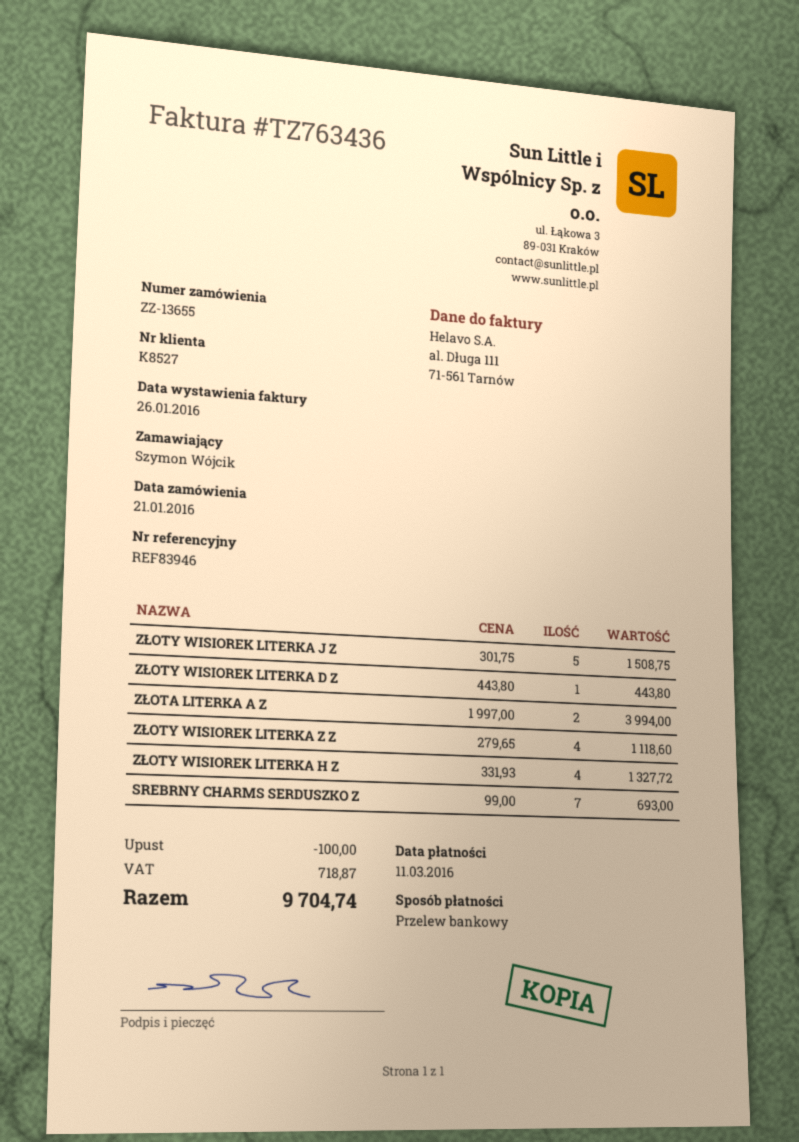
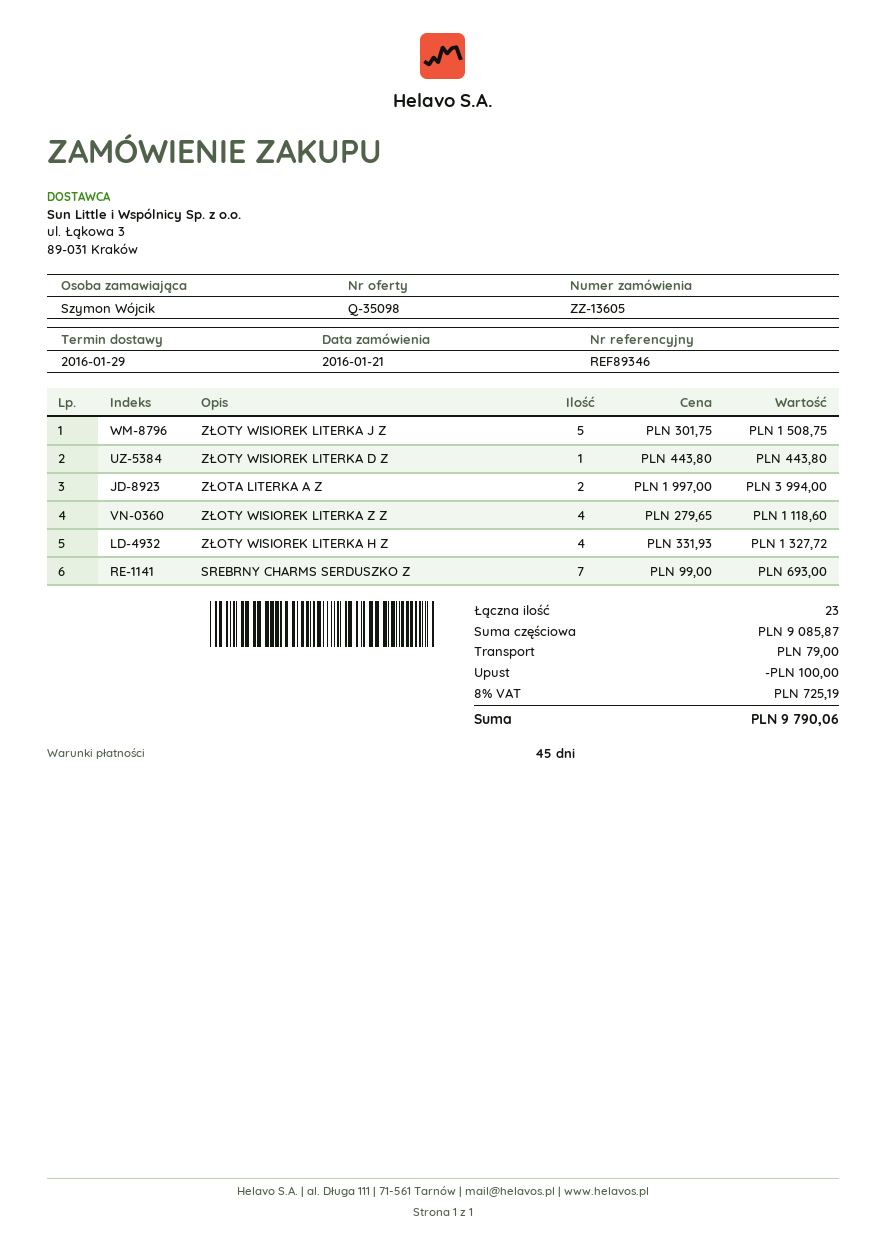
order number: ZZ-13655 -> ZZ-13605
reference: REF83946 -> REF89346
shipping: none -> 79.00
tax: 718.87 -> 725.19
total: 9704.74 -> 9790.06

